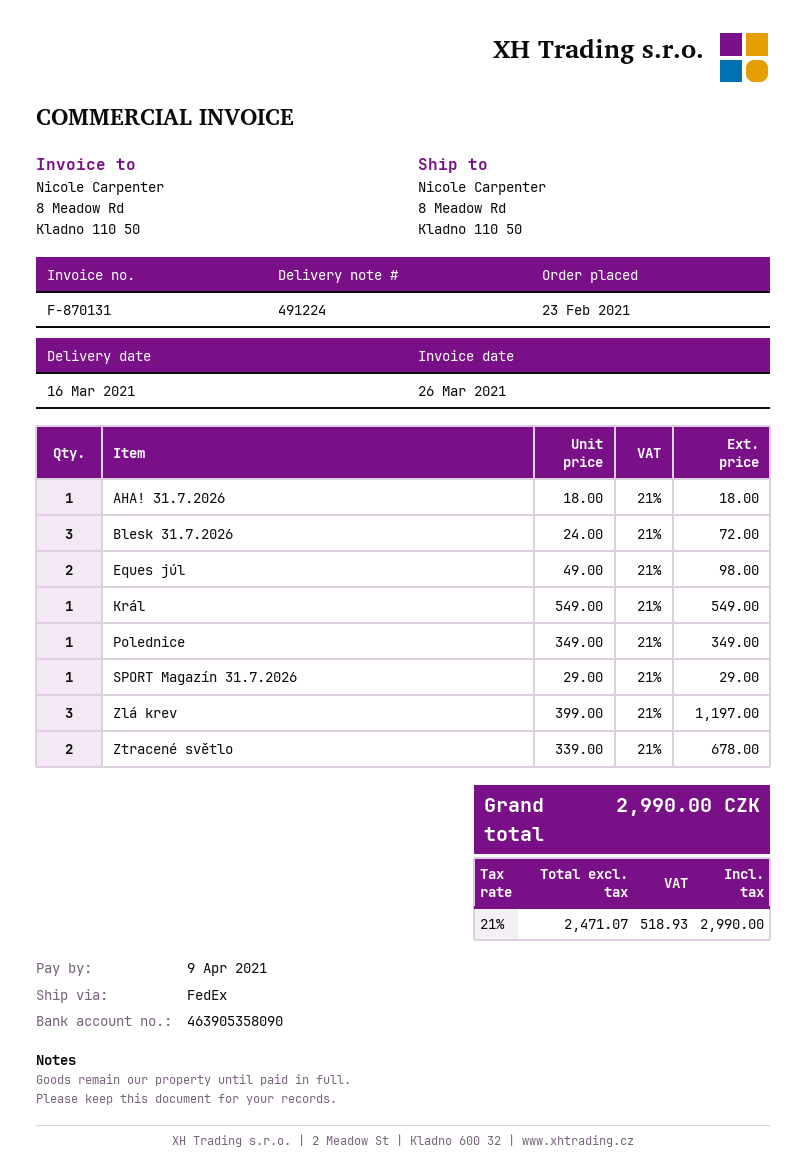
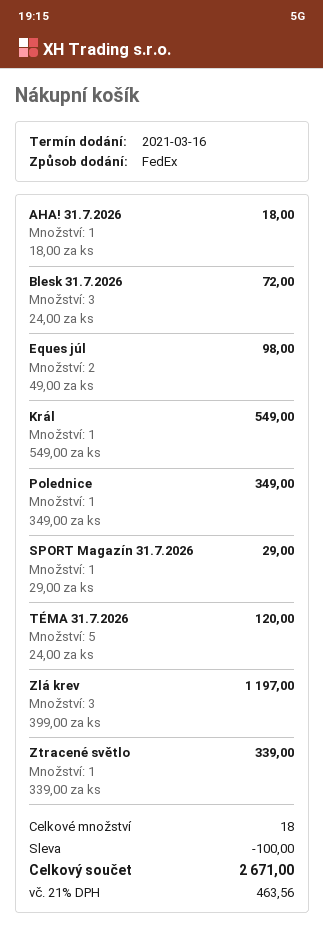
Ztracené světlo: 2 x 339.00 = 678.00 -> 1 x 339.00 = 339.00
TÉMA 31.7.2026: none -> 5 x 24.00 = 120.00
discount: none -> 100.00
tax: 21% = 518.93 -> 21% = 463.56
total: 2990.00 -> 2671.00

